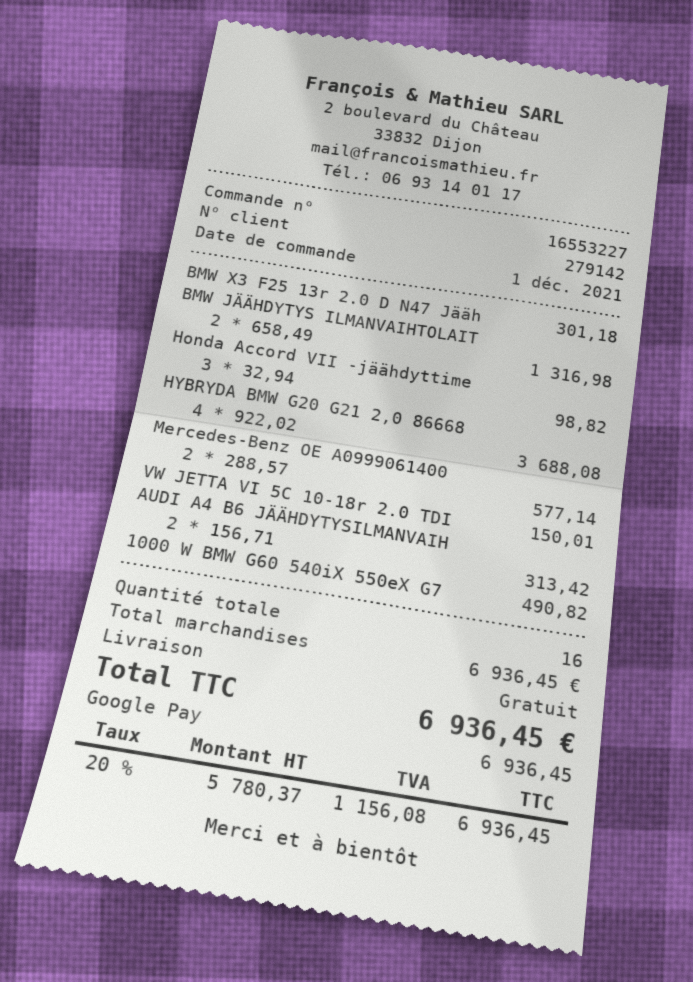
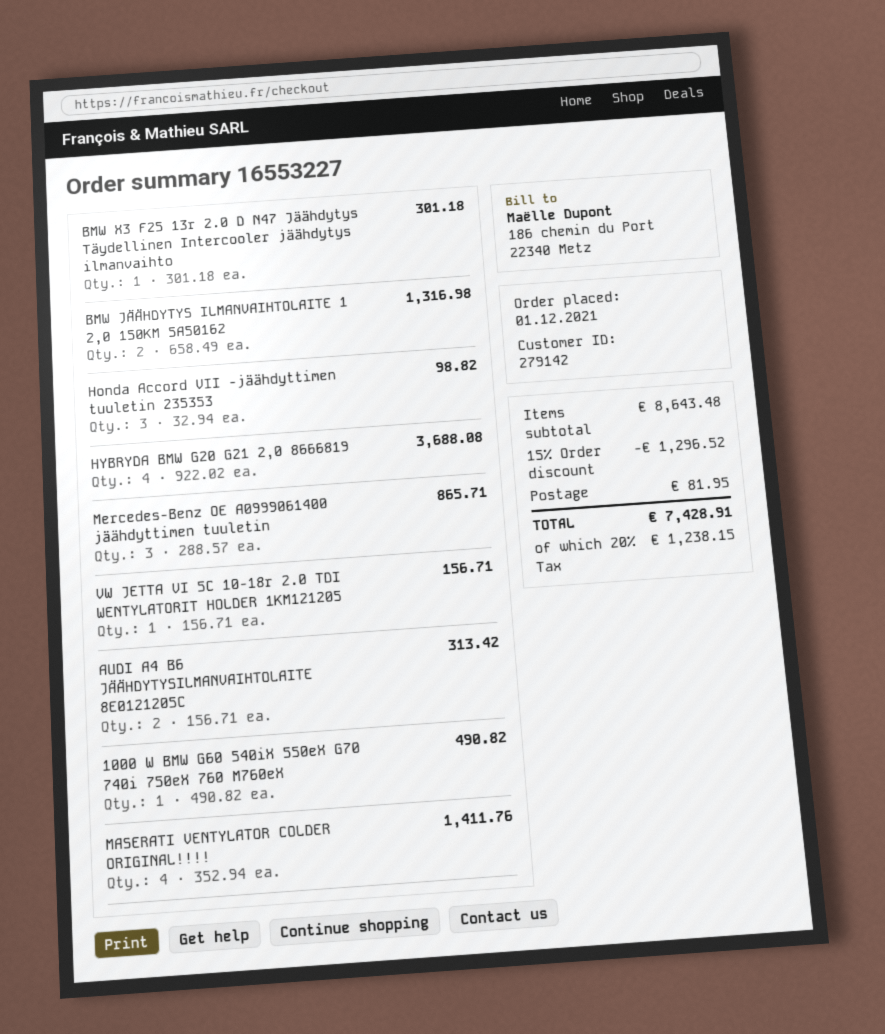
Mercedes-Benz OE A0999061400: 2 x 288.57 = 577.14 -> 3 x 288.57 = 865.71
VW JETTA VI 5C 10-18r 2.0 TDI: 1 x 150.01 = 150.01 -> 1 x 156.71 = 156.71
MASERATI VENTYLATOR COLDER ORIGINAL!!!!: none -> 4 x 352.94 = 1411.76
subtotal: 6936.45 -> 8643.48
discount: none -> 15% = 1296.52
shipping: 0.00 -> 81.95
tax: 20% = 1156.08 -> 20% = 1238.15
total: 6936.45 -> 7428.91

